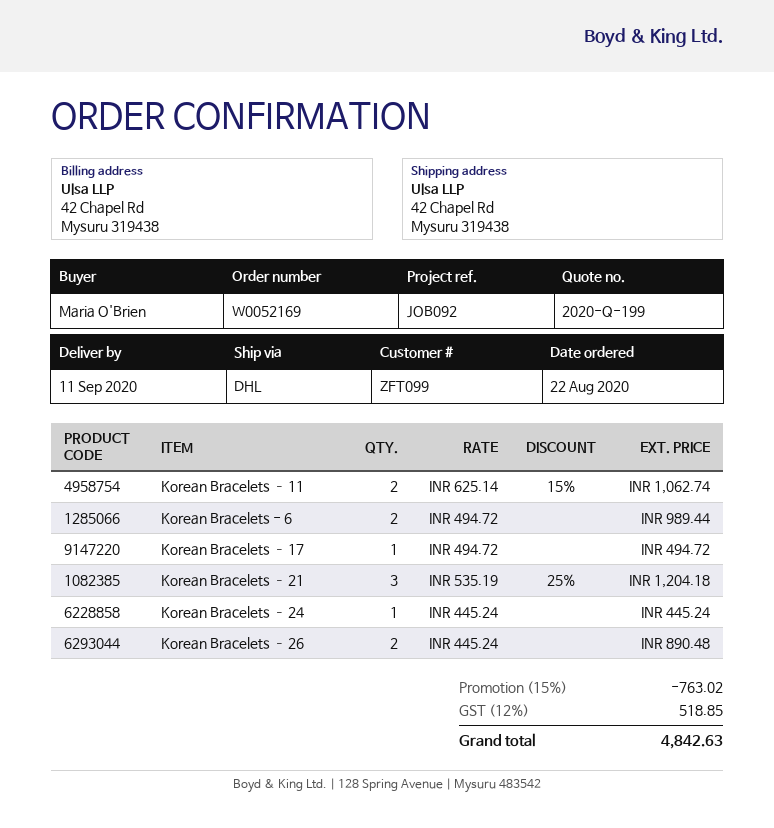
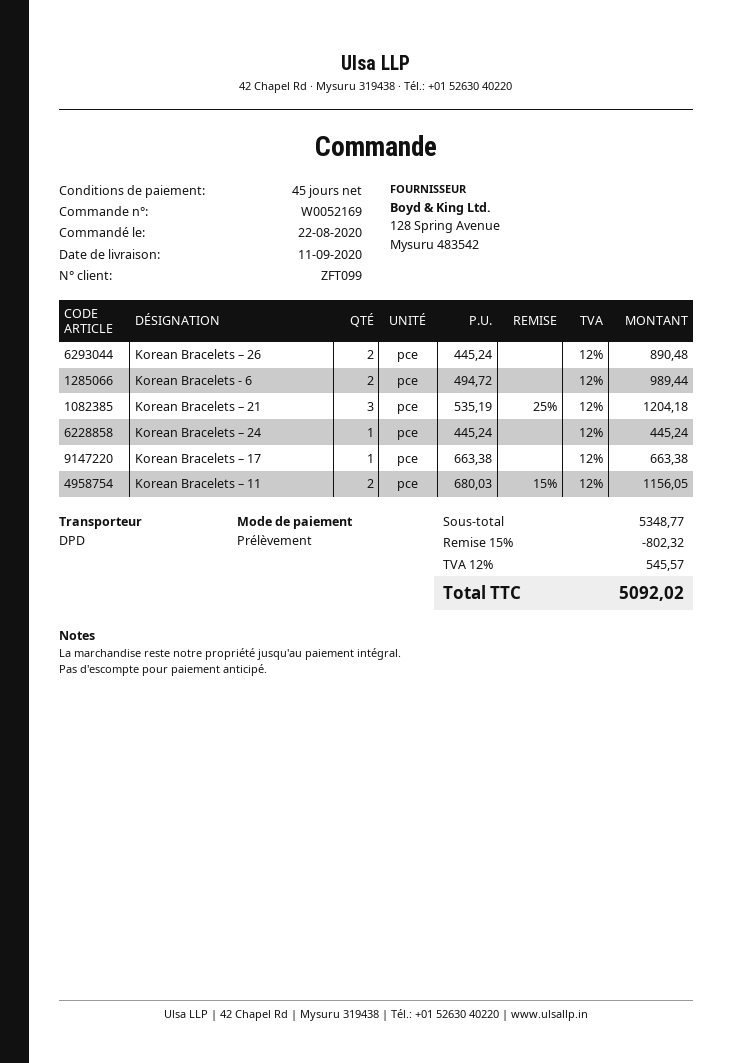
shipping method: DHL -> DPD
Korean Bracelets – 11: 2 x 625.14 - 15% = 1062.74 -> 2 x 680.03 - 15% = 1156.05
Korean Bracelets – 17: 1 x 494.72 = 494.72 -> 1 x 663.38 = 663.38
discount: 15% = 763.02 -> 15% = 802.32
tax: 12% = 518.85 -> 12% = 545.57
total: 4842.63 -> 5092.02

